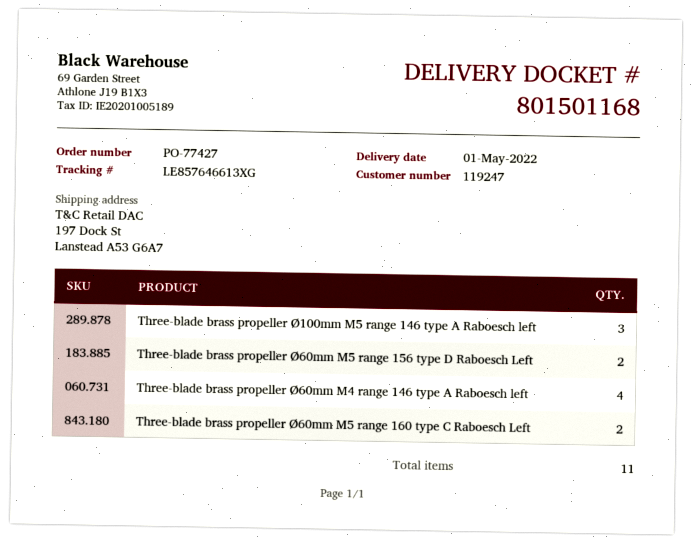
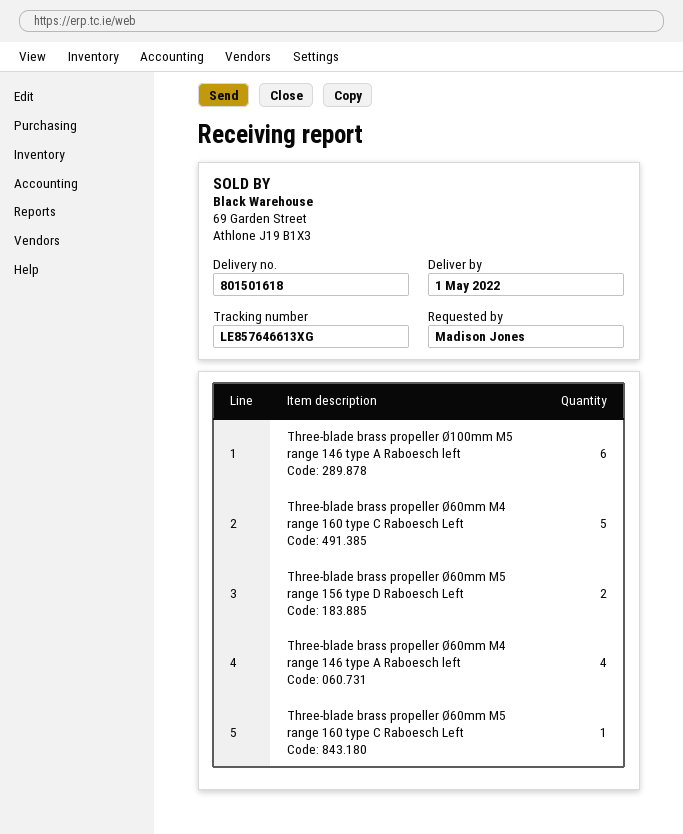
delivery note number: 801501168 -> 801501618
Three-blade brass propeller Ø100mm M5 range 146 type A Raboesch left: 3 -> 6
Three-blade brass propeller Ø60mm M5 range 160 type C Raboesch Left: 2 -> 1
Three-blade brass propeller Ø60mm M4 range 160 type C Raboesch Left: none -> 5

